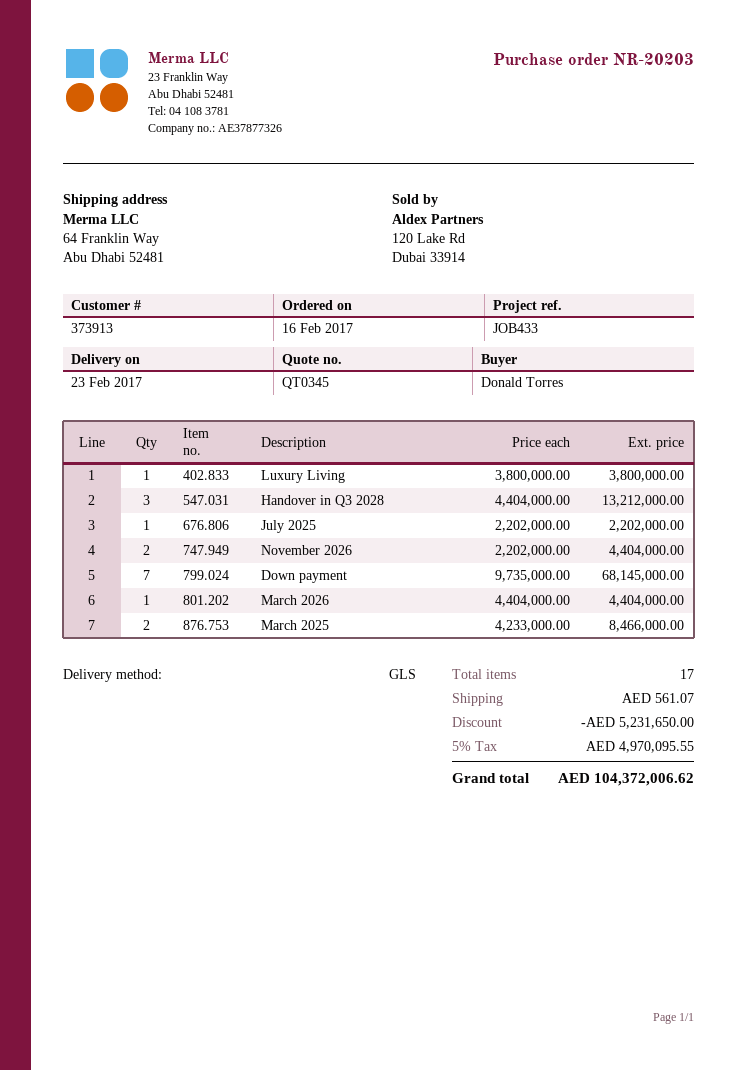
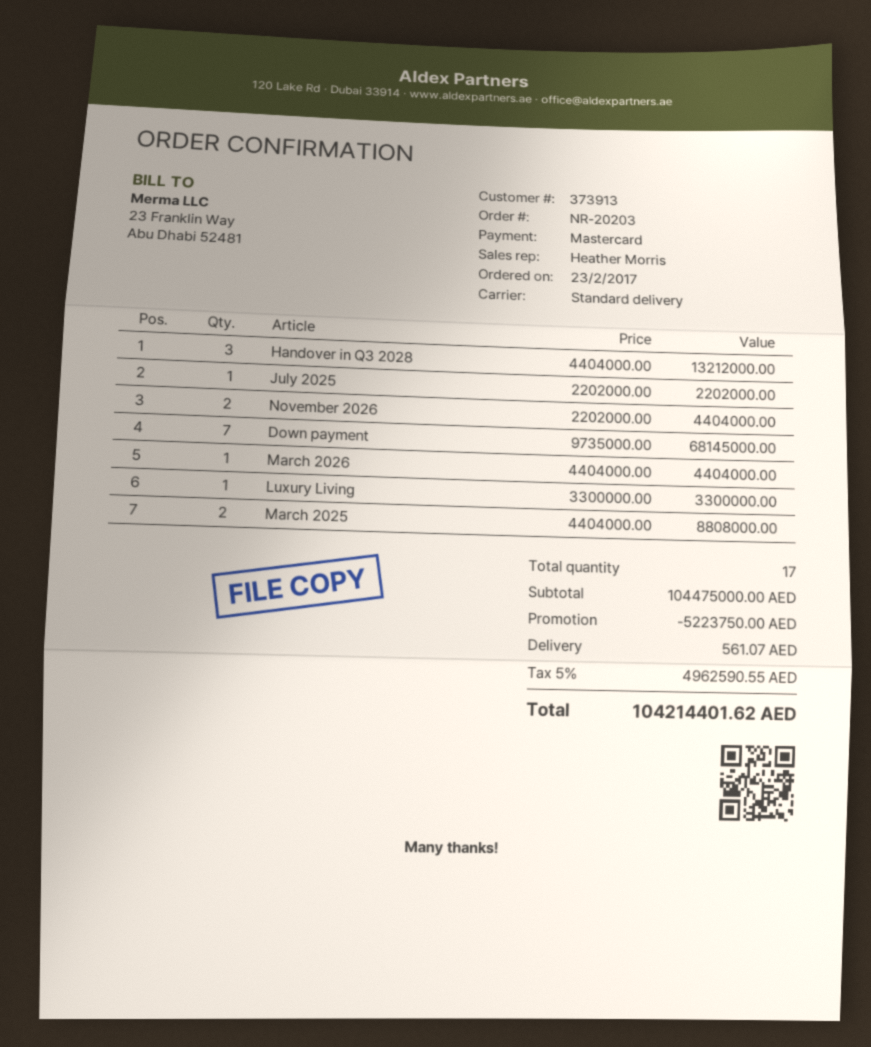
order date: 2017-02-16 -> 2017-02-23
shipping method: GLS -> standard
Luxury Living: 1 x 3800000.00 = 3800000.00 -> 1 x 3300000.00 = 3300000.00
March 2025: 2 x 4233000.00 = 8466000.00 -> 2 x 4404000.00 = 8808000.00
discount: 5231650.00 -> 5223750.00
tax: 5% = 4970095.55 -> 5% = 4962590.55
total: 104372006.62 -> 104214401.62

